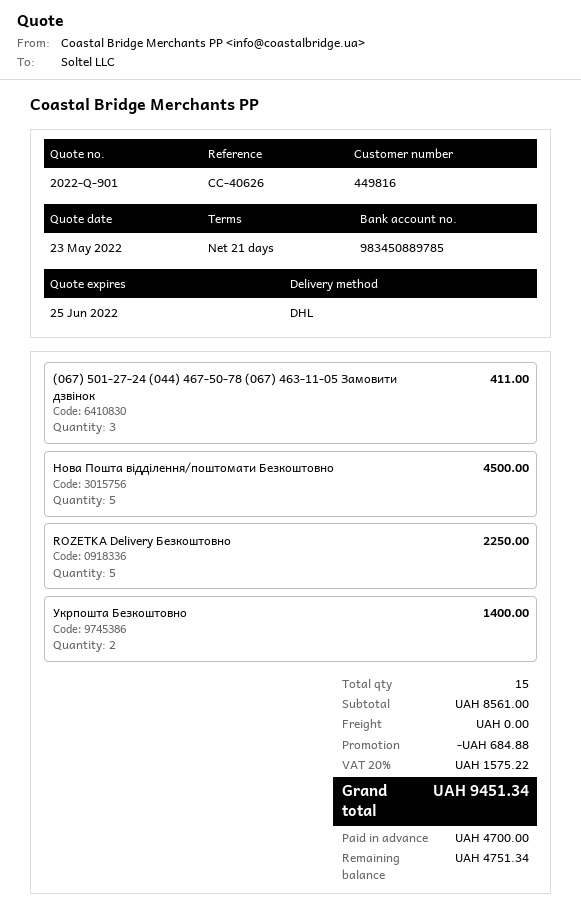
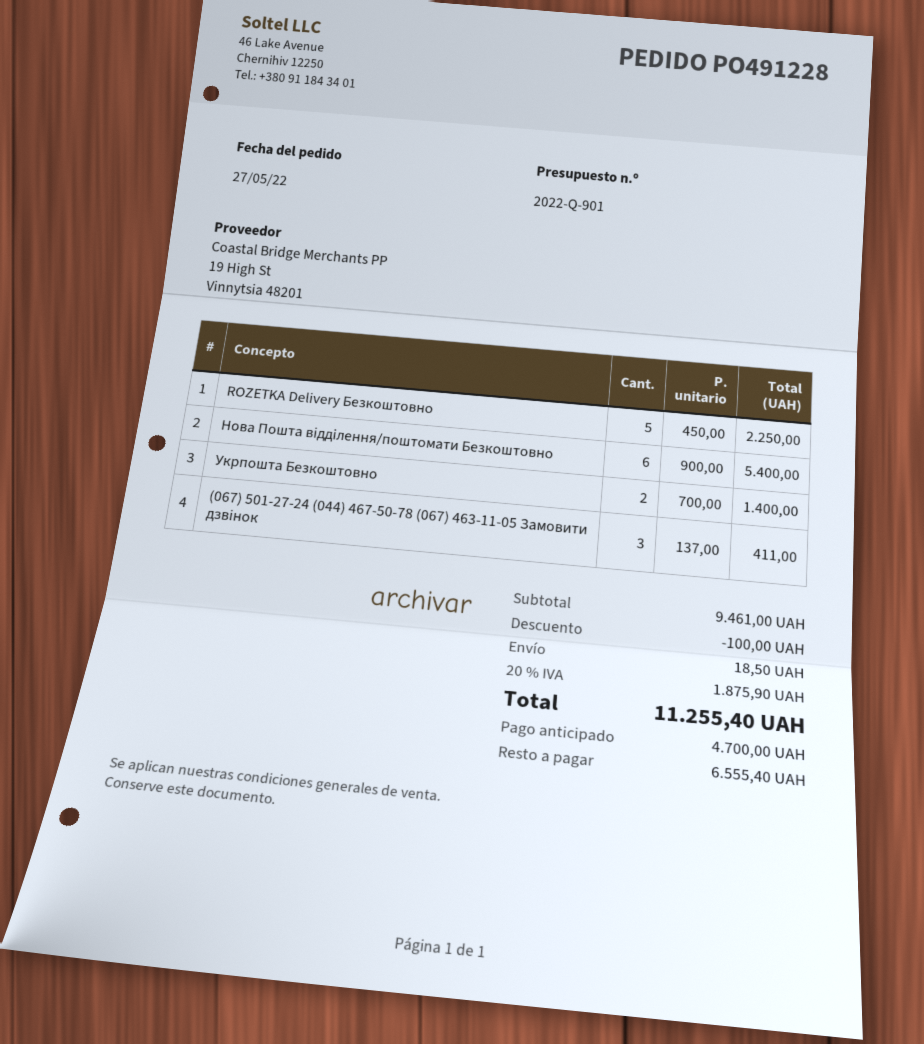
Нова Пошта відділення/поштомати Безкоштовно: 5 for 4500.00 -> 6 for 5400.00
subtotal: 8561.00 -> 9461.00
discount: 684.88 -> 100.00
shipping: 0.00 -> 18.50
tax: 20% = 1575.22 -> 20% = 1875.90
total: 9451.34 -> 11255.40
balance: 4751.34 -> 6555.40

